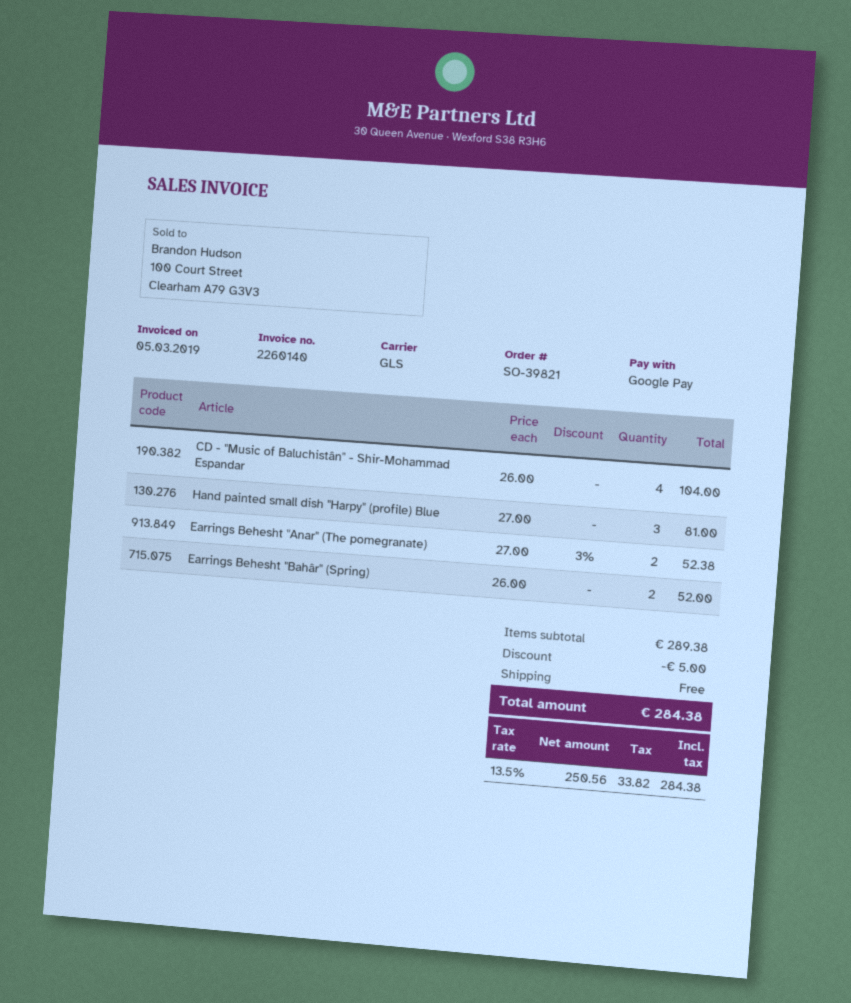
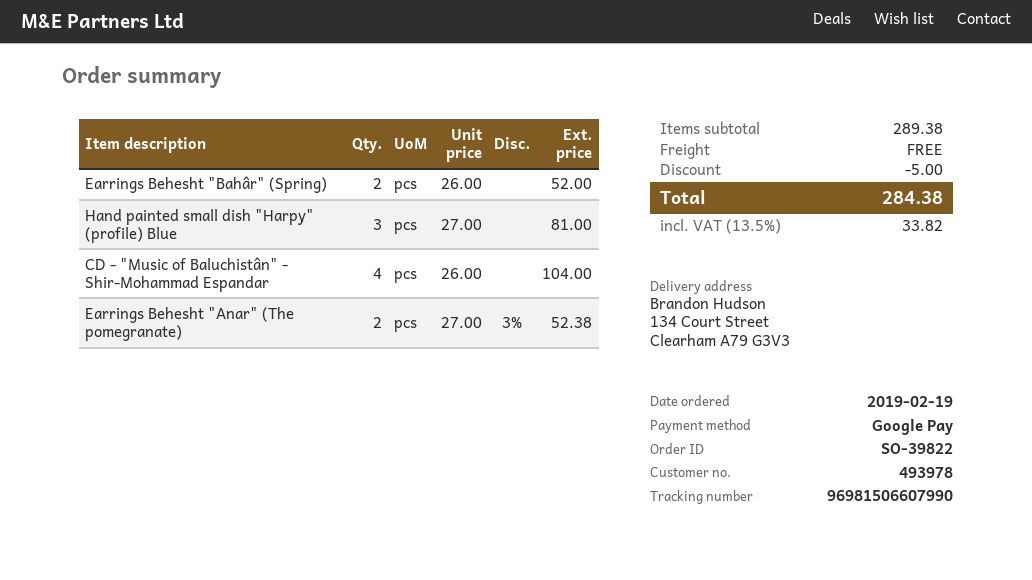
order number: SO-39821 -> SO-39822

